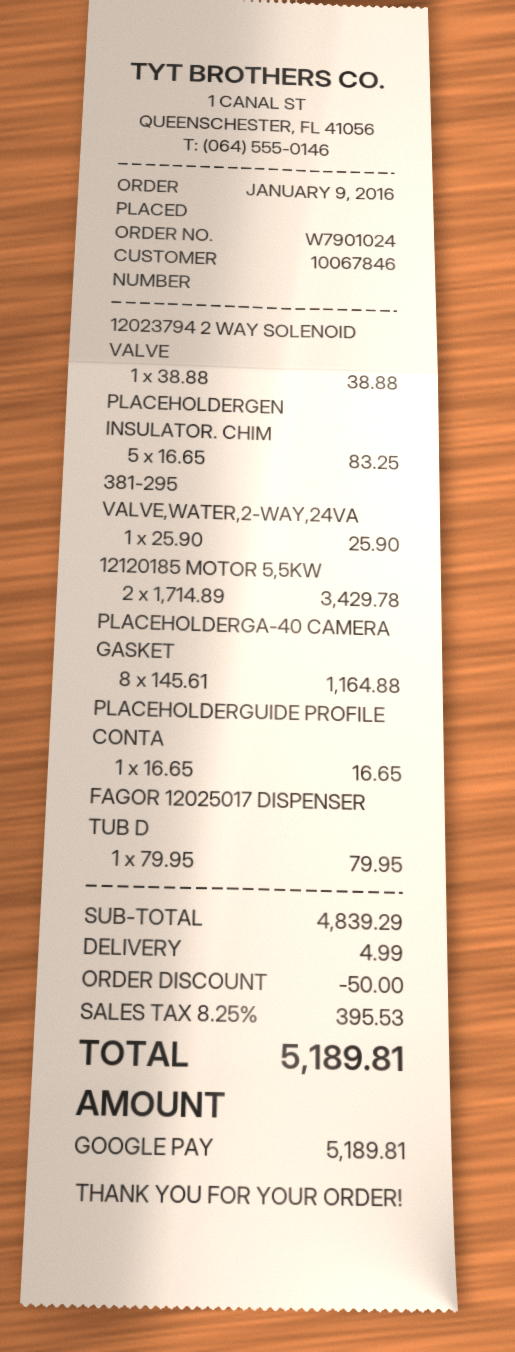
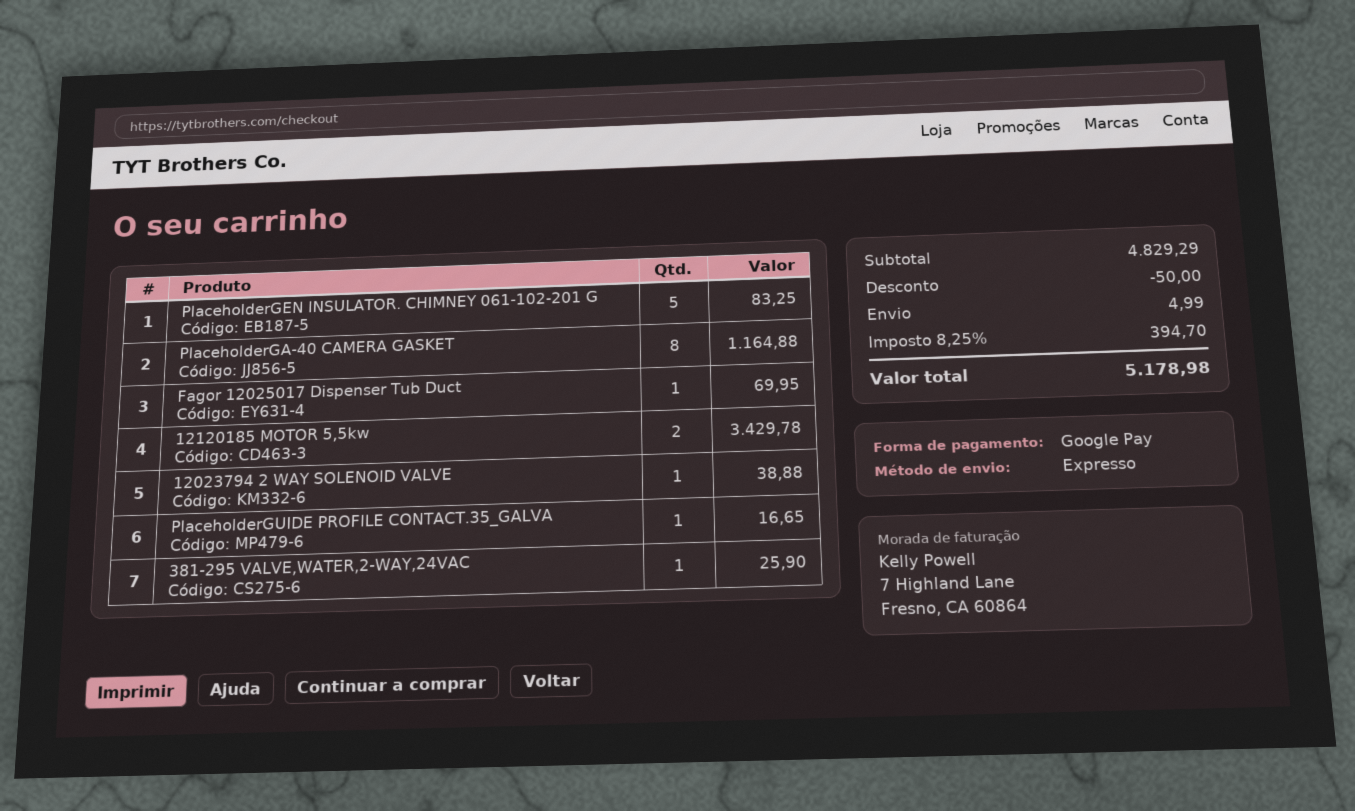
FAGOR 12025017 DISPENSER TUB D: 1 for 79.95 -> 1 for 69.95
subtotal: 4839.29 -> 4829.29
tax: 8.25% = 395.53 -> 8.25% = 394.70
total: 5189.81 -> 5178.98

